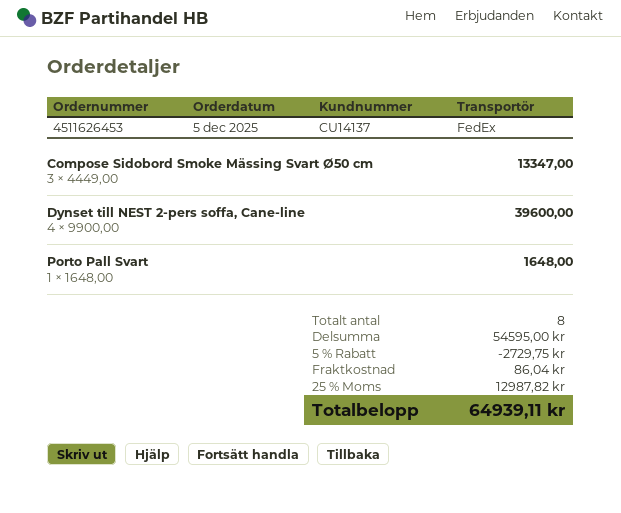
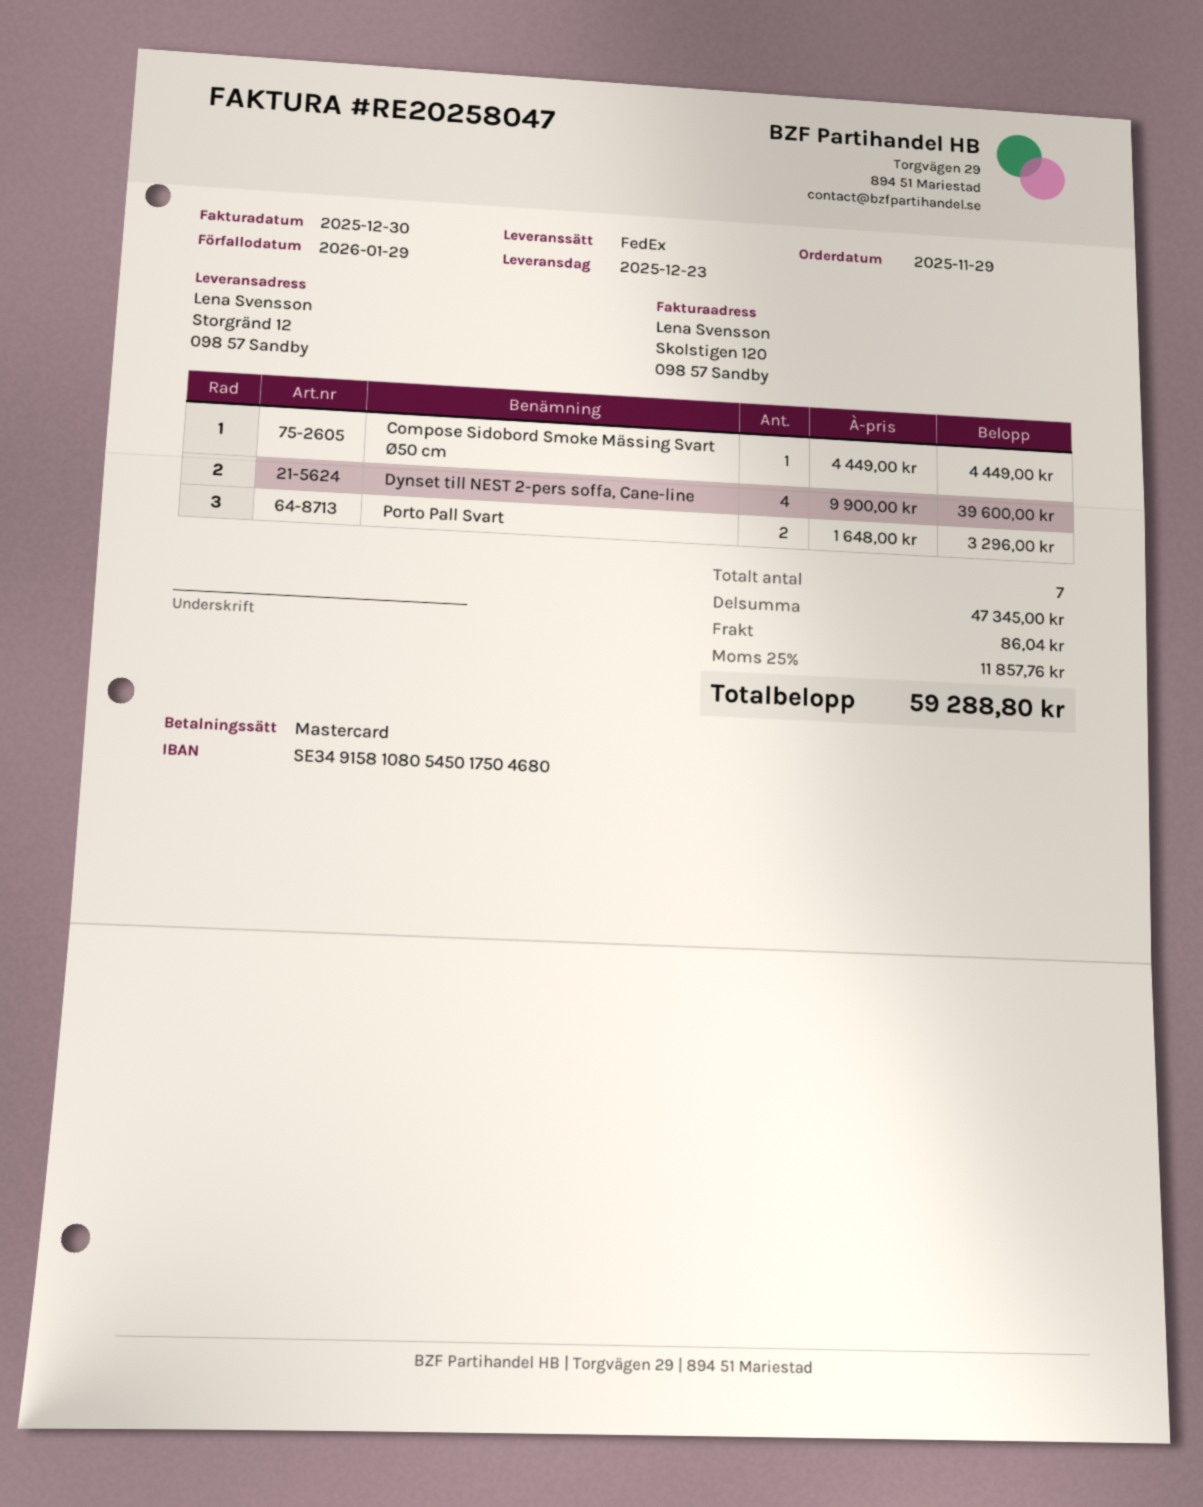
order date: 2025-12-05 -> 2025-11-29
Compose Sidobord Smoke Mässing Svart Ø50 cm: 3 x 4449.00 = 13347.00 -> 1 x 4449.00 = 4449.00
Porto Pall Svart: 1 x 1648.00 = 1648.00 -> 2 x 1648.00 = 3296.00
total quantity: 8 -> 7
subtotal: 54595.00 -> 47345.00
discount: 5% = 2729.75 -> none
tax: 25% = 12987.82 -> 25% = 11857.76
total: 64939.11 -> 59288.80

